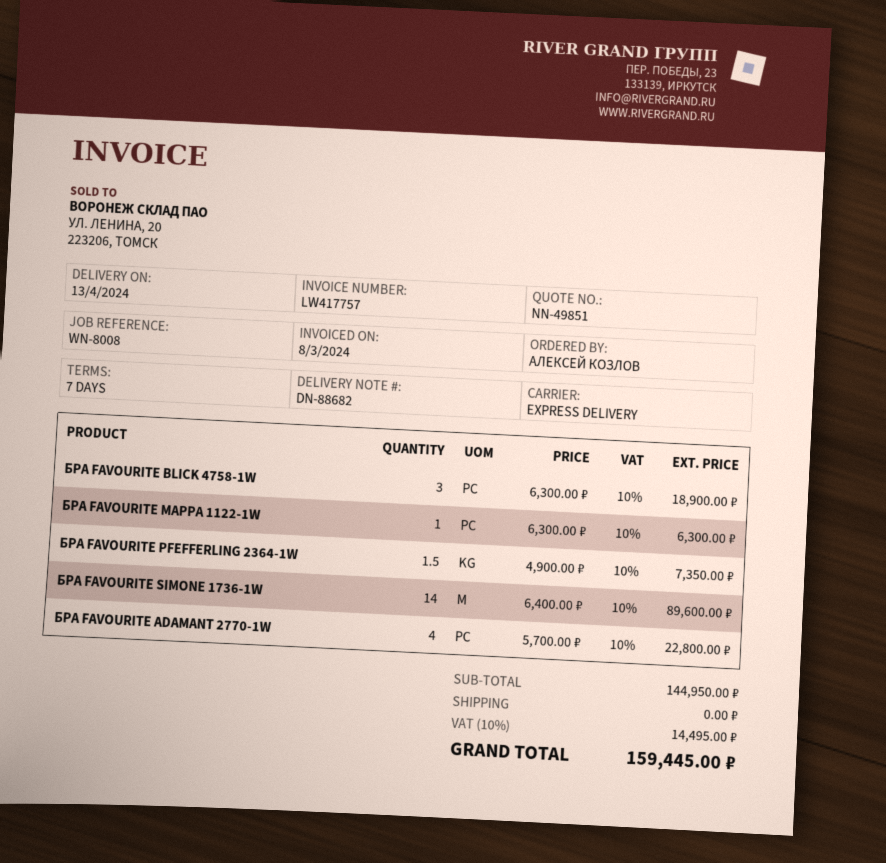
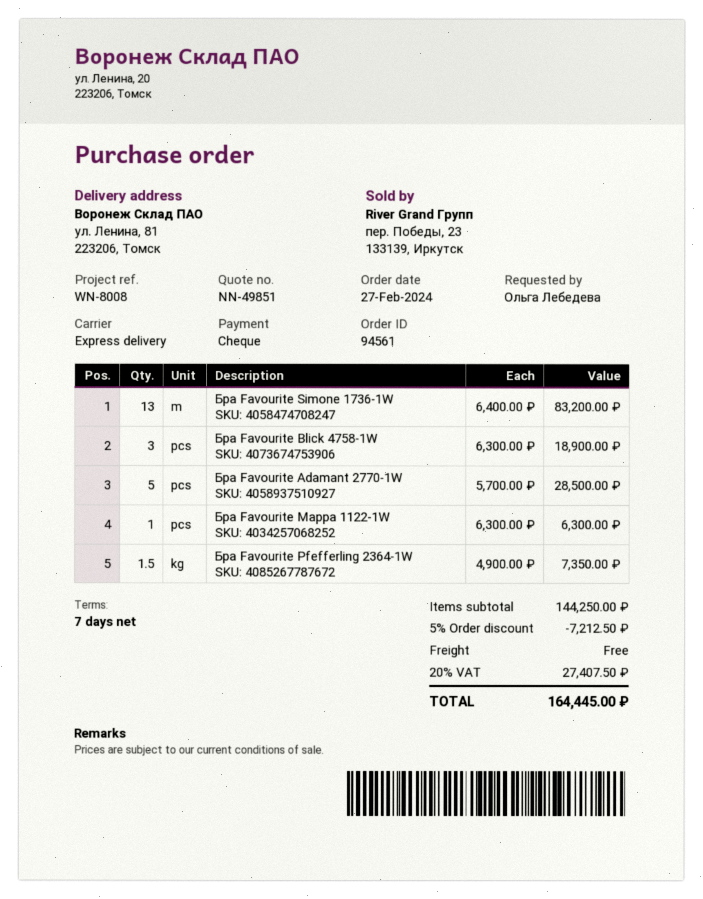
ordered by: АЛЕКСЕЙ КОЗЛОВ -> Ольга Лебедева
БРА FAVOURITE SIMONE 1736-1W: 14 x 6400.00 = 89600.00 -> 13 x 6400.00 = 83200.00
БРА FAVOURITE ADAMANT 2770-1W: 4 x 5700.00 = 22800.00 -> 5 x 5700.00 = 28500.00
subtotal: 144950.00 -> 144250.00
discount: none -> 5% = 7212.50
tax: 10% = 14495.00 -> 20% = 27407.50
total: 159445.00 -> 164445.00

